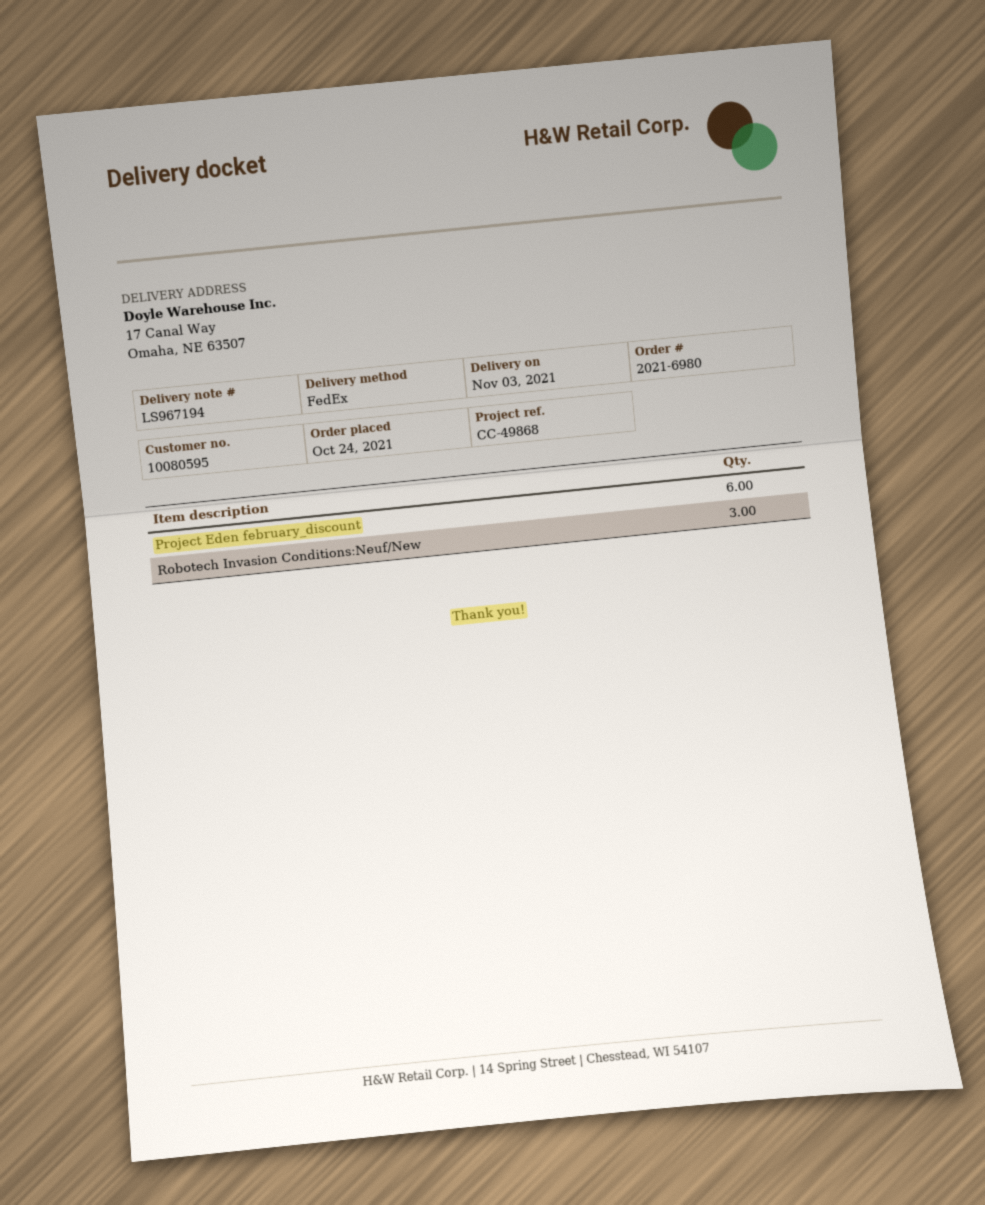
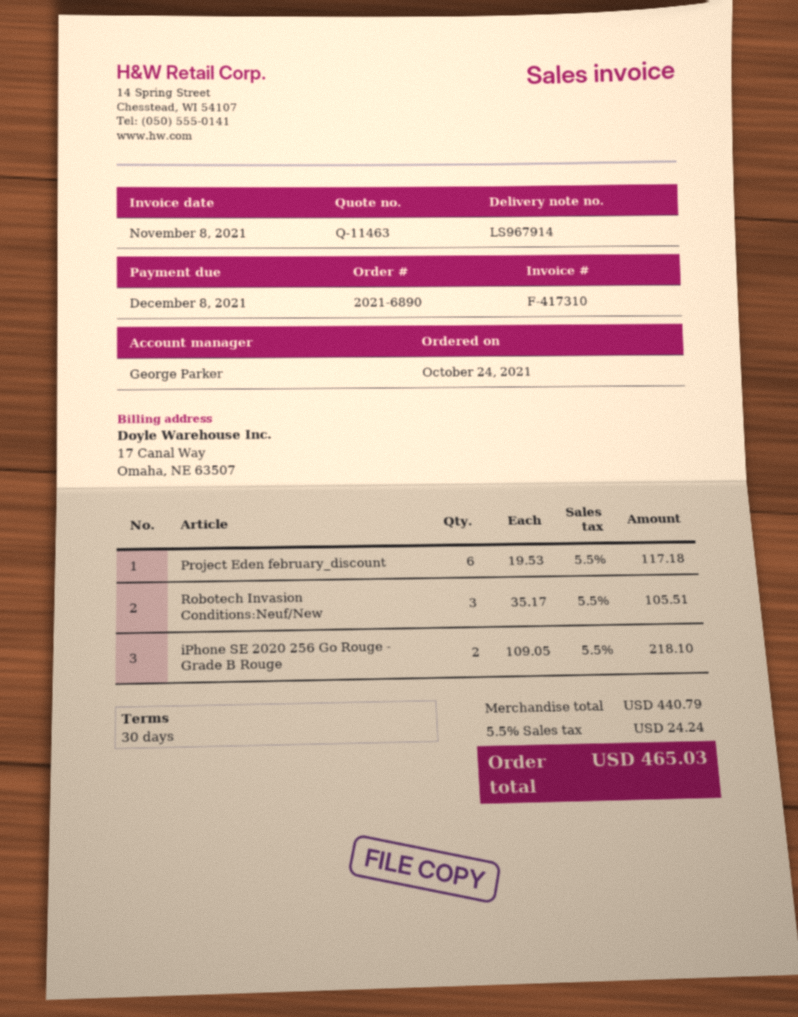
order number: 2021-6980 -> 2021-6890
delivery note number: LS967194 -> LS967914
iPhone SE 2020 256 Go Rouge - Grade B Rouge: none -> 2

